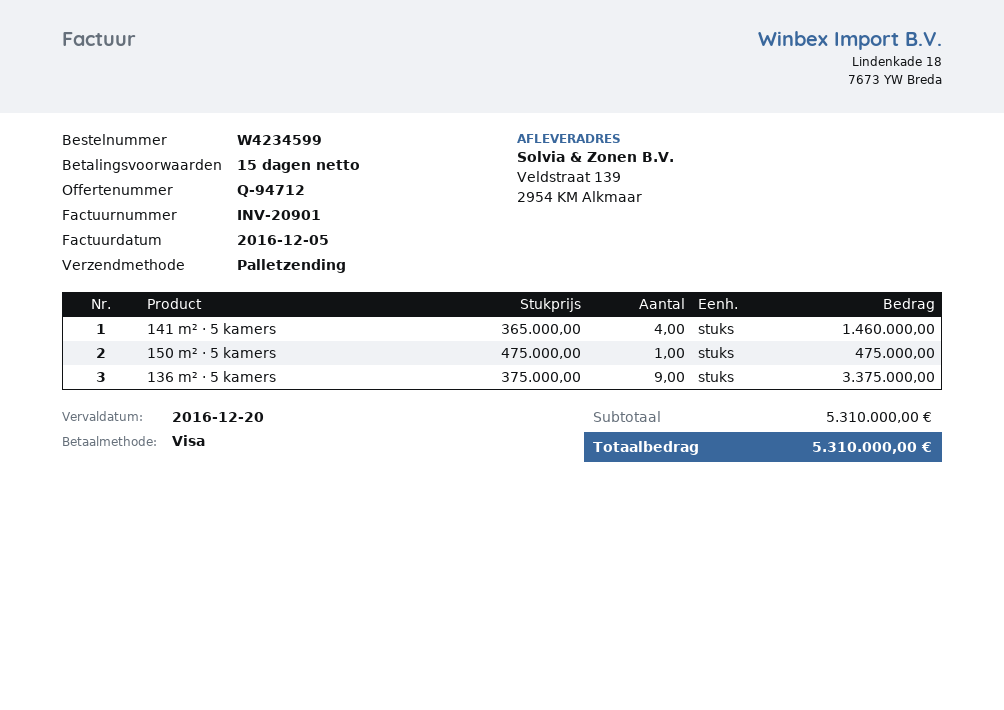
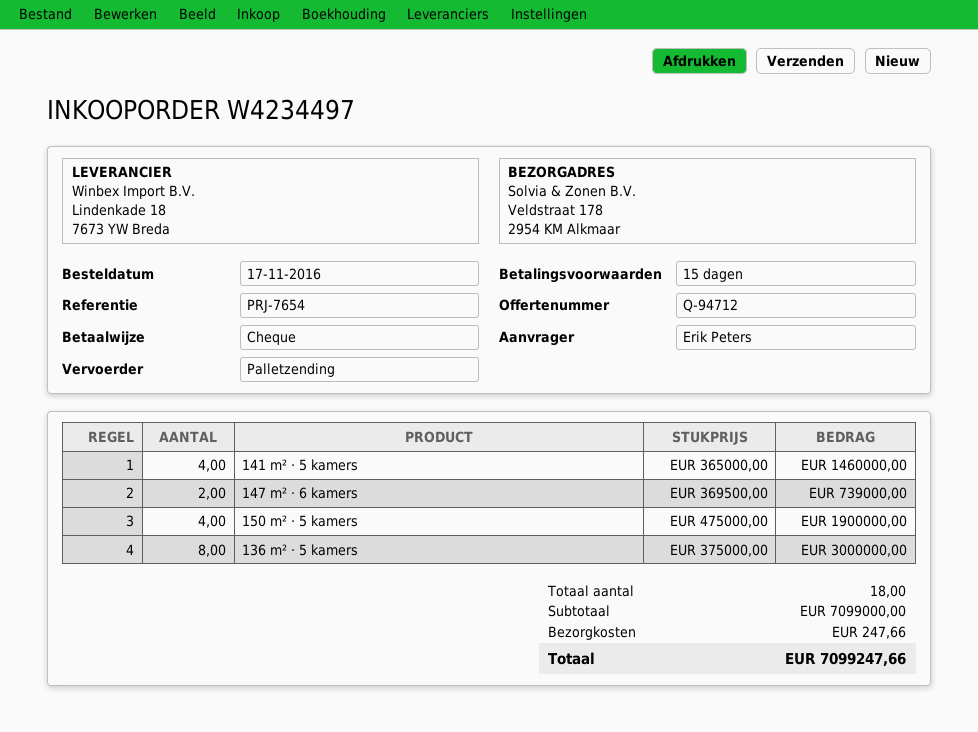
order number: W4234599 -> W4234497
payment method: Visa -> cheque
ship to: Veldstraat 139, 2954 KM Alkmaar -> Veldstraat 178, 2954 KM Alkmaar
150 m² · 5 kamers: 1 x 475000.00 = 475000.00 -> 4 x 475000.00 = 1900000.00
136 m² · 5 kamers: 9 x 375000.00 = 3375000.00 -> 8 x 375000.00 = 3000000.00
147 m² · 6 kamers: none -> 2 x 369500.00 = 739000.00
subtotal: 5310000.00 -> 7099000.00
shipping: none -> 247.66
total: 5310000.00 -> 7099247.66

